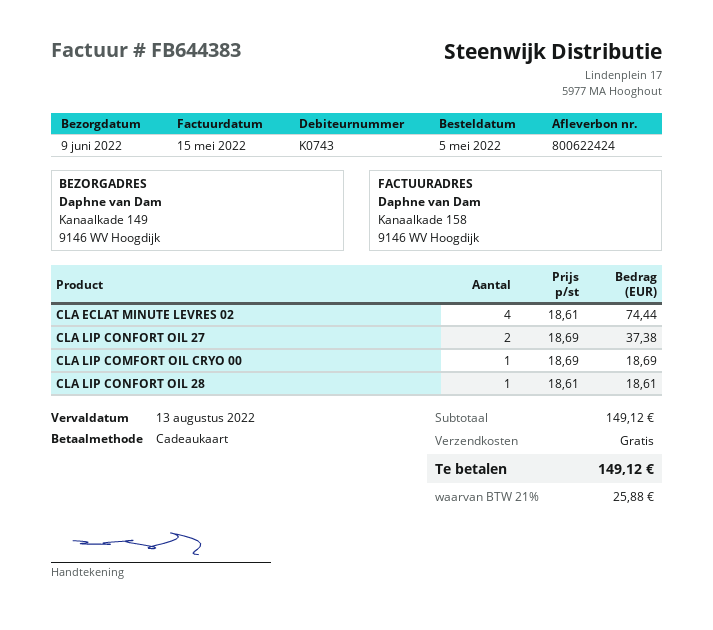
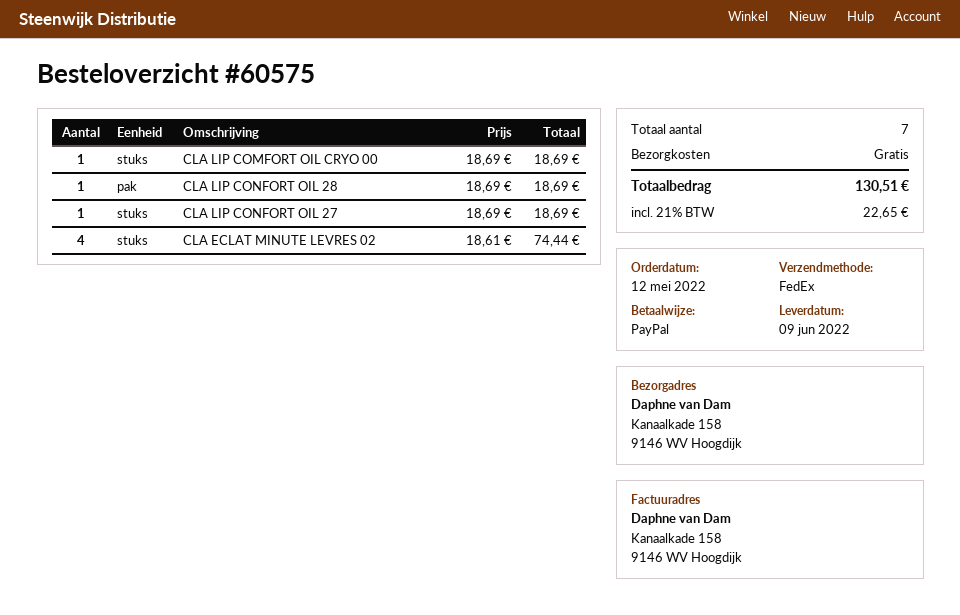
order date: 2022-05-05 -> 2022-05-12
payment method: gift card -> PayPal
ship to: Kanaalkade 149, 9146 WV Hoogdijk -> Kanaalkade 158, 9146 WV Hoogdijk
CLA LIP CONFORT OIL 27: 2 x 18.69 = 37.38 -> 1 x 18.69 = 18.69
CLA LIP CONFORT OIL 28: 1 x 18.61 = 18.61 -> 1 x 18.69 = 18.69
tax: 21% = 25.88 -> 21% = 22.65
total: 149.12 -> 130.51

